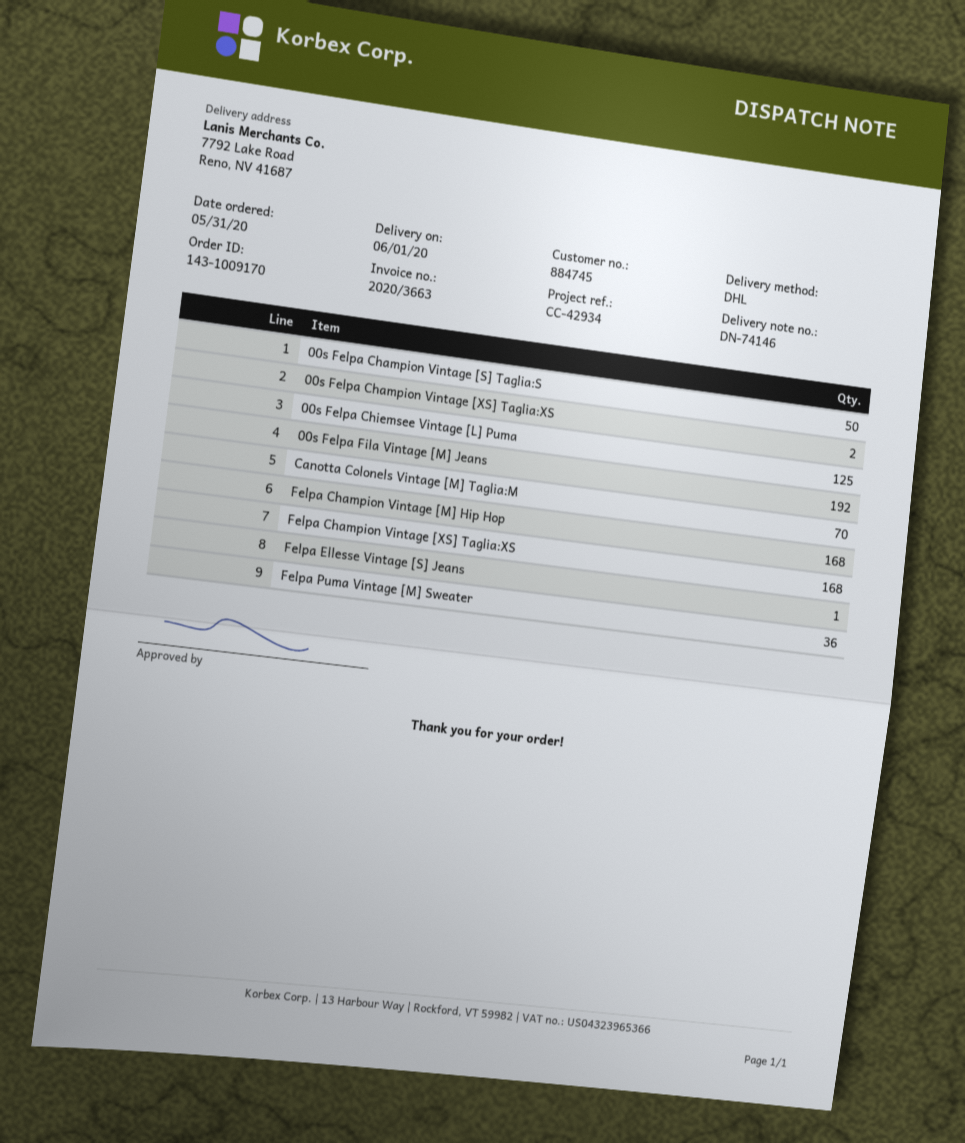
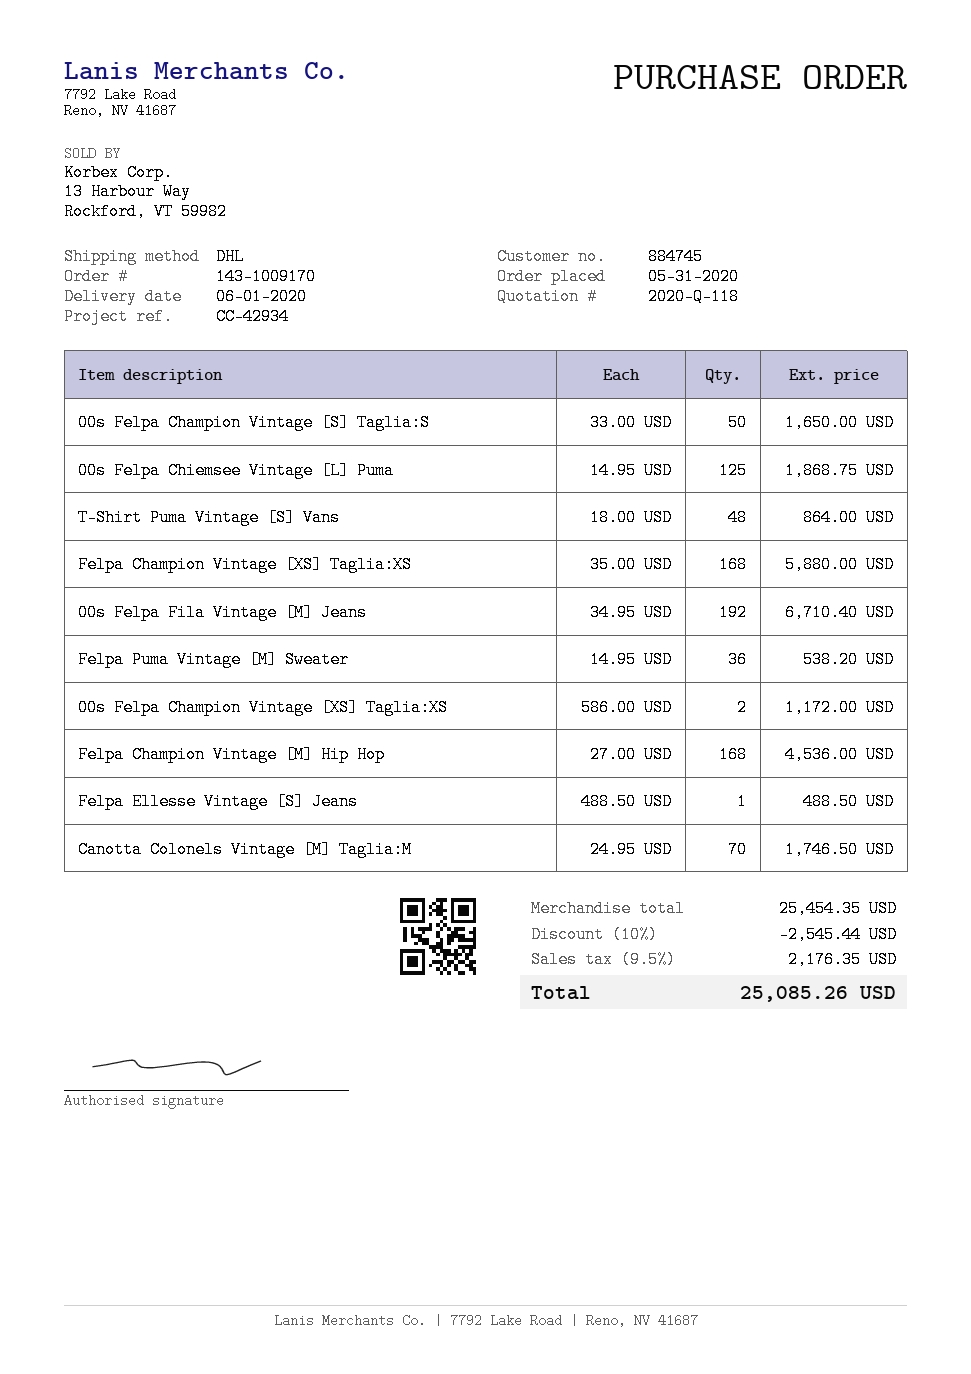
T-Shirt Puma Vintage [S] Vans: none -> 48

